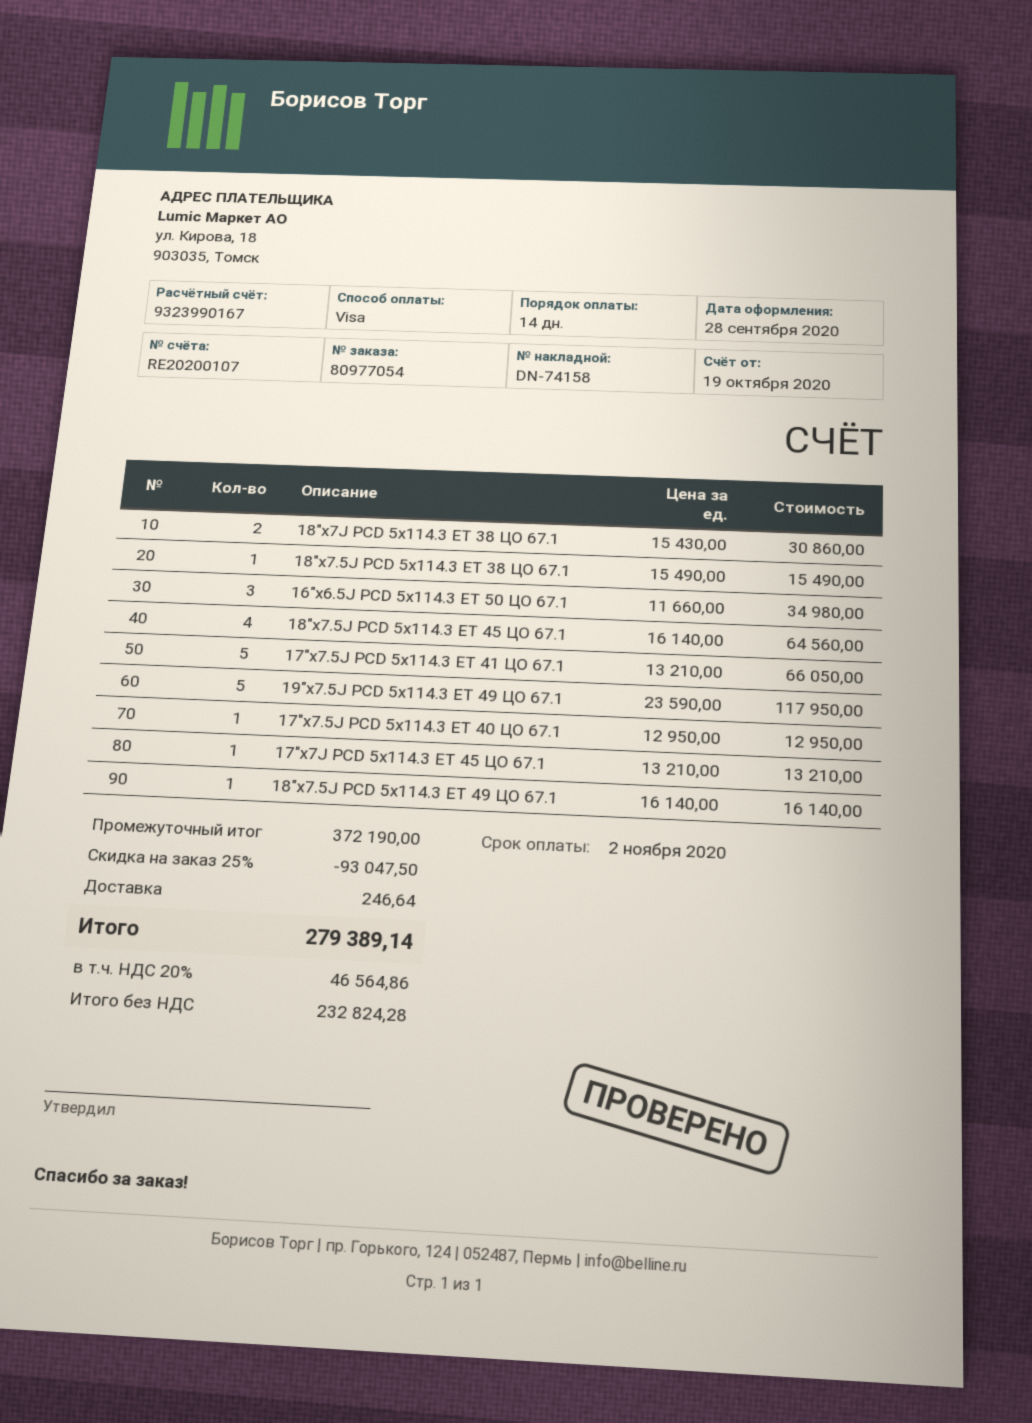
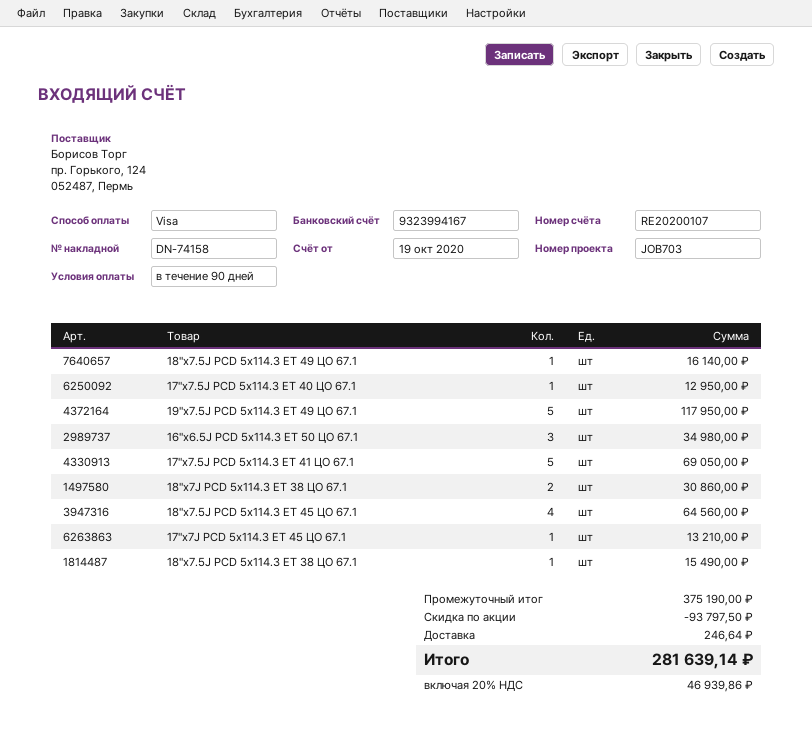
payment terms: 14 days -> 90 days
bank account: 9323990167 -> 9323994167
17"x7.5J PCD 5x114.3 ЕТ 41 ЦО 67.1: 5 for 66050.00 -> 5 for 69050.00
subtotal: 372190.00 -> 375190.00
discount: 93047.50 -> 93797.50
tax: 20% = 46564.86 -> 20% = 46939.86
total: 279389.14 -> 281639.14

